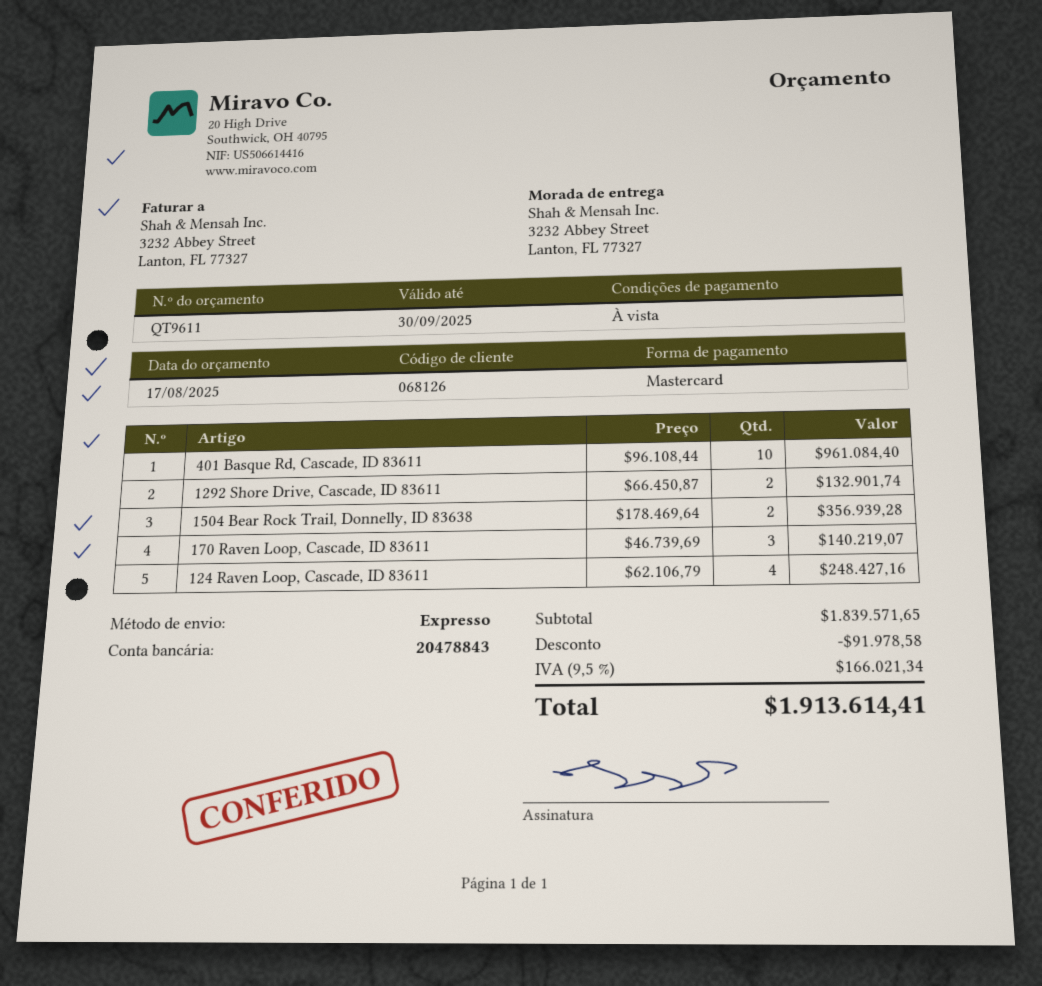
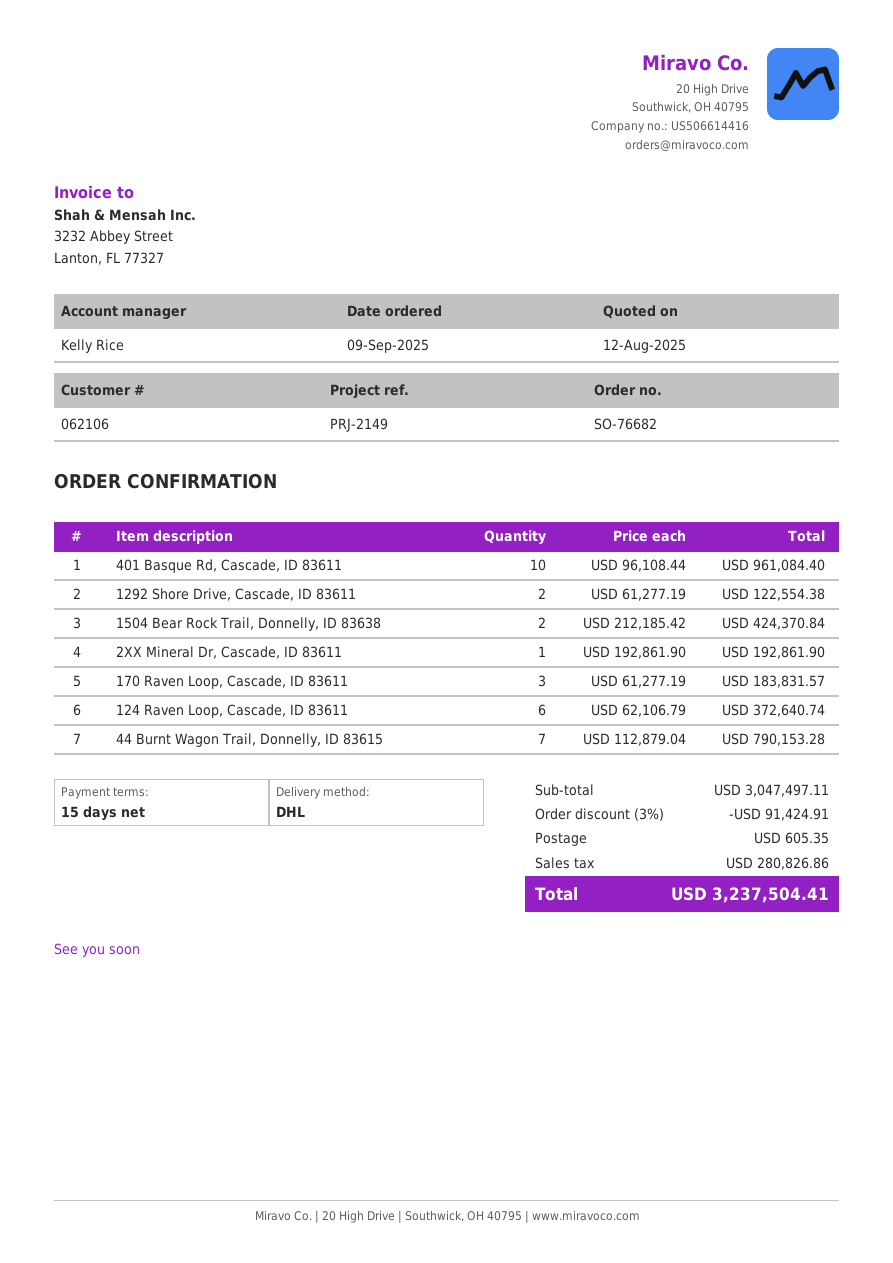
quote date: 2025-08-17 -> 2025-08-12
payment terms: on receipt -> 15 days
customer number: 068126 -> 062106
shipping method: express -> DHL
1292 Shore Drive, Cascade, ID 83611: 2 x 66450.87 = 132901.74 -> 2 x 61277.19 = 122554.38
1504 Bear Rock Trail, Donnelly, ID 83638: 2 x 178469.64 = 356939.28 -> 2 x 212185.42 = 424370.84
170 Raven Loop, Cascade, ID 83611: 3 x 46739.69 = 140219.07 -> 3 x 61277.19 = 183831.57
124 Raven Loop, Cascade, ID 83611: 4 x 62106.79 = 248427.16 -> 6 x 62106.79 = 372640.74
2XX Mineral Dr, Cascade, ID 83611: none -> 1 x 192861.90 = 192861.90
44 Burnt Wagon Trail, Donnelly, ID 83615: none -> 7 x 112879.04 = 790153.28
subtotal: 1839571.65 -> 3047497.11
discount: 91978.58 -> 91424.91
shipping: none -> 605.35
tax: 166021.34 -> 280826.86
total: 1913614.41 -> 3237504.41

